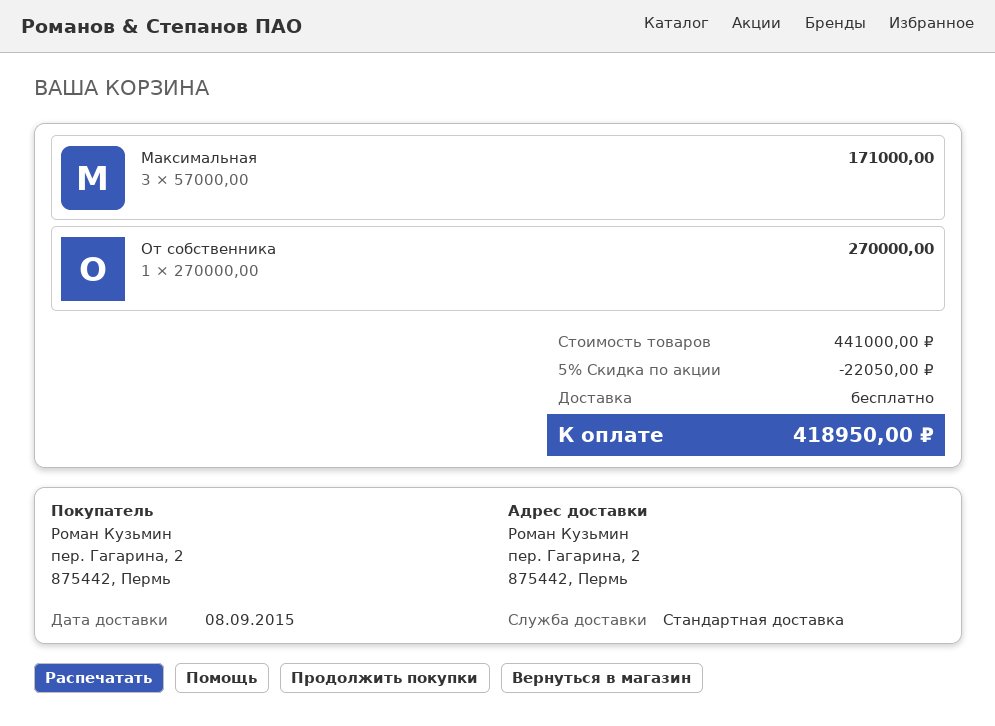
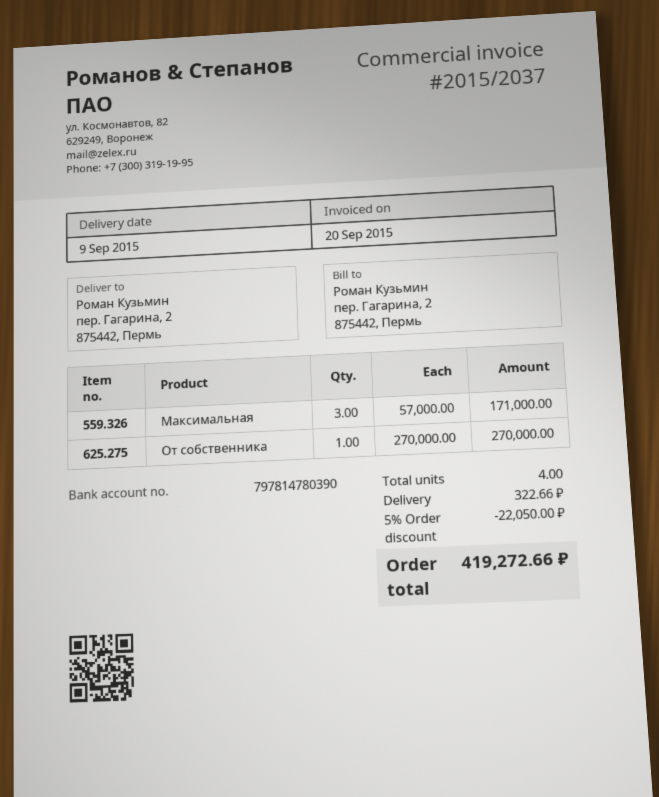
delivery date: 2015-09-08 -> 2015-09-09
shipping: 0.00 -> 322.66
total: 418950.00 -> 419272.66

